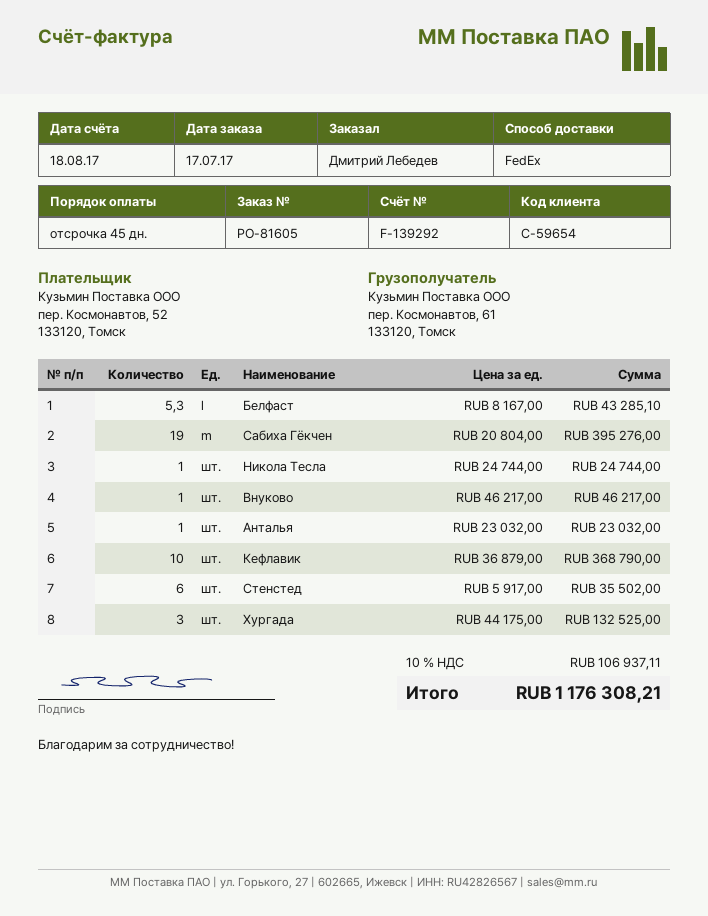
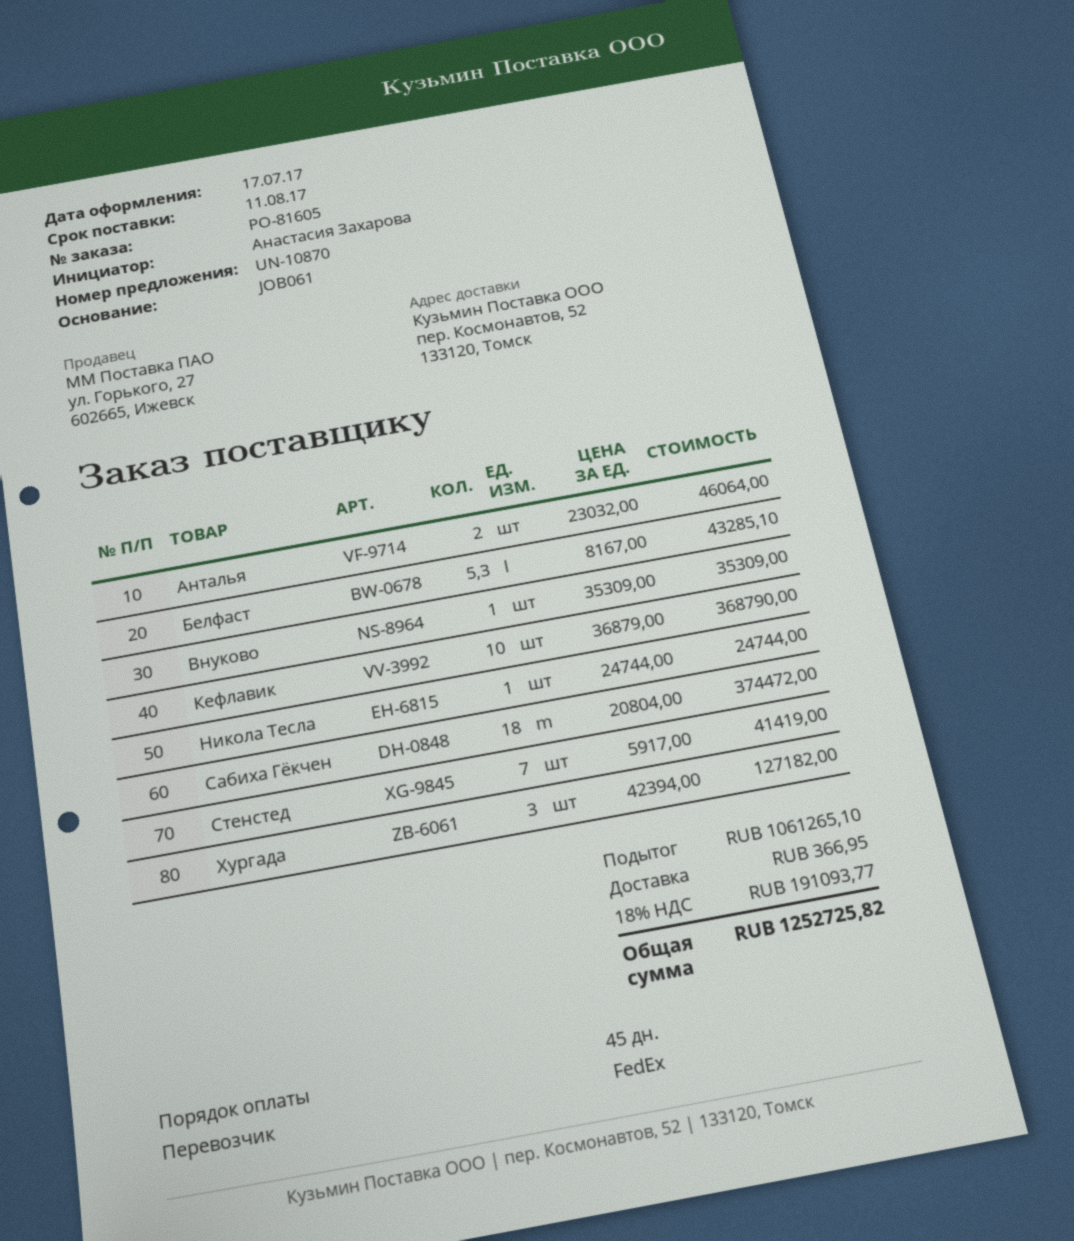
ordered by: Дмитрий Лебедев -> Анастасия Захарова
ship to: пер. Космонавтов, 61, 133120, Томск -> пер. Космонавтов, 52, 133120, Томск
Сабиха Гёкчен: 19 x 20804.00 = 395276.00 -> 18 x 20804.00 = 374472.00
Внуково: 1 x 46217.00 = 46217.00 -> 1 x 35309.00 = 35309.00
Анталья: 1 x 23032.00 = 23032.00 -> 2 x 23032.00 = 46064.00
Стенстед: 6 x 5917.00 = 35502.00 -> 7 x 5917.00 = 41419.00
Хургада: 3 x 44175.00 = 132525.00 -> 3 x 42394.00 = 127182.00
shipping: none -> 366.95
tax: 10% = 106937.11 -> 18% = 191093.77
total: 1176308.21 -> 1252725.82

